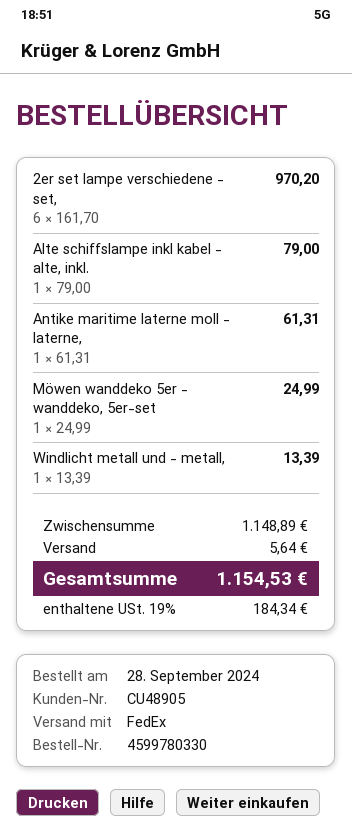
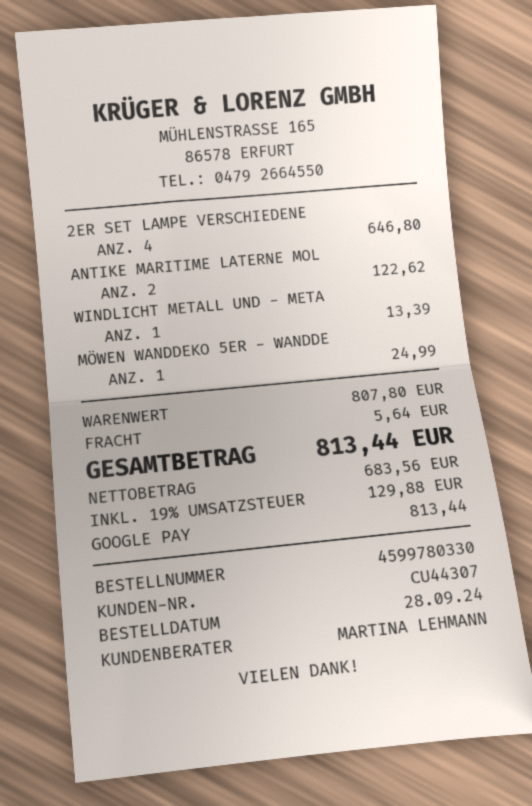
customer number: CU48905 -> CU44307
2er set lampe verschiedene - set,: 6 for 970.20 -> 4 for 646.80
Alte schiffslampe inkl kabel - alte, inkl.: 1 for 79.00 -> none
Antike maritime laterne moll - laterne,: 1 for 61.31 -> 2 for 122.62
subtotal: 1148.89 -> 807.80
tax: 19% = 184.34 -> 19% = 129.88
total: 1154.53 -> 813.44

